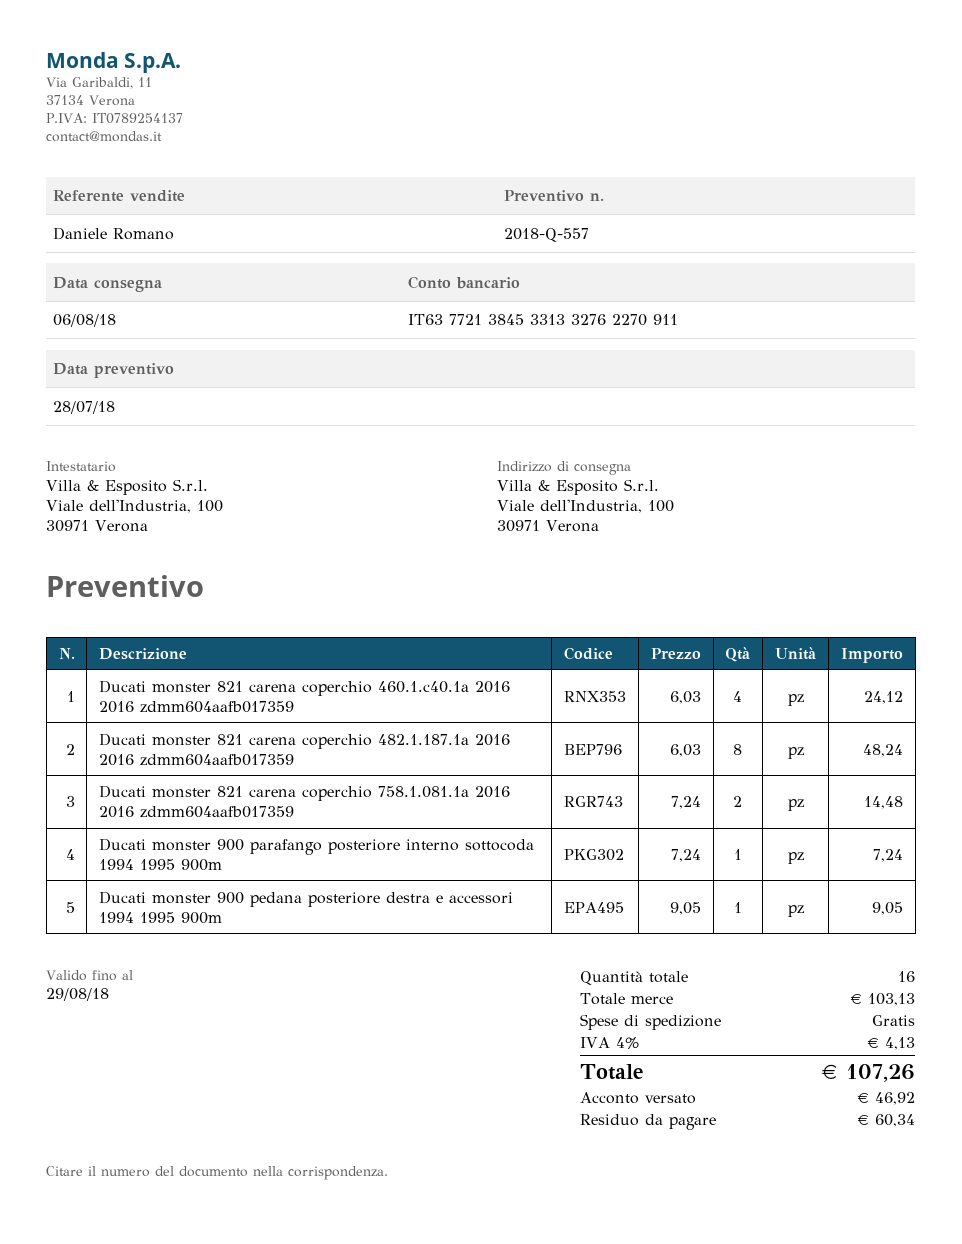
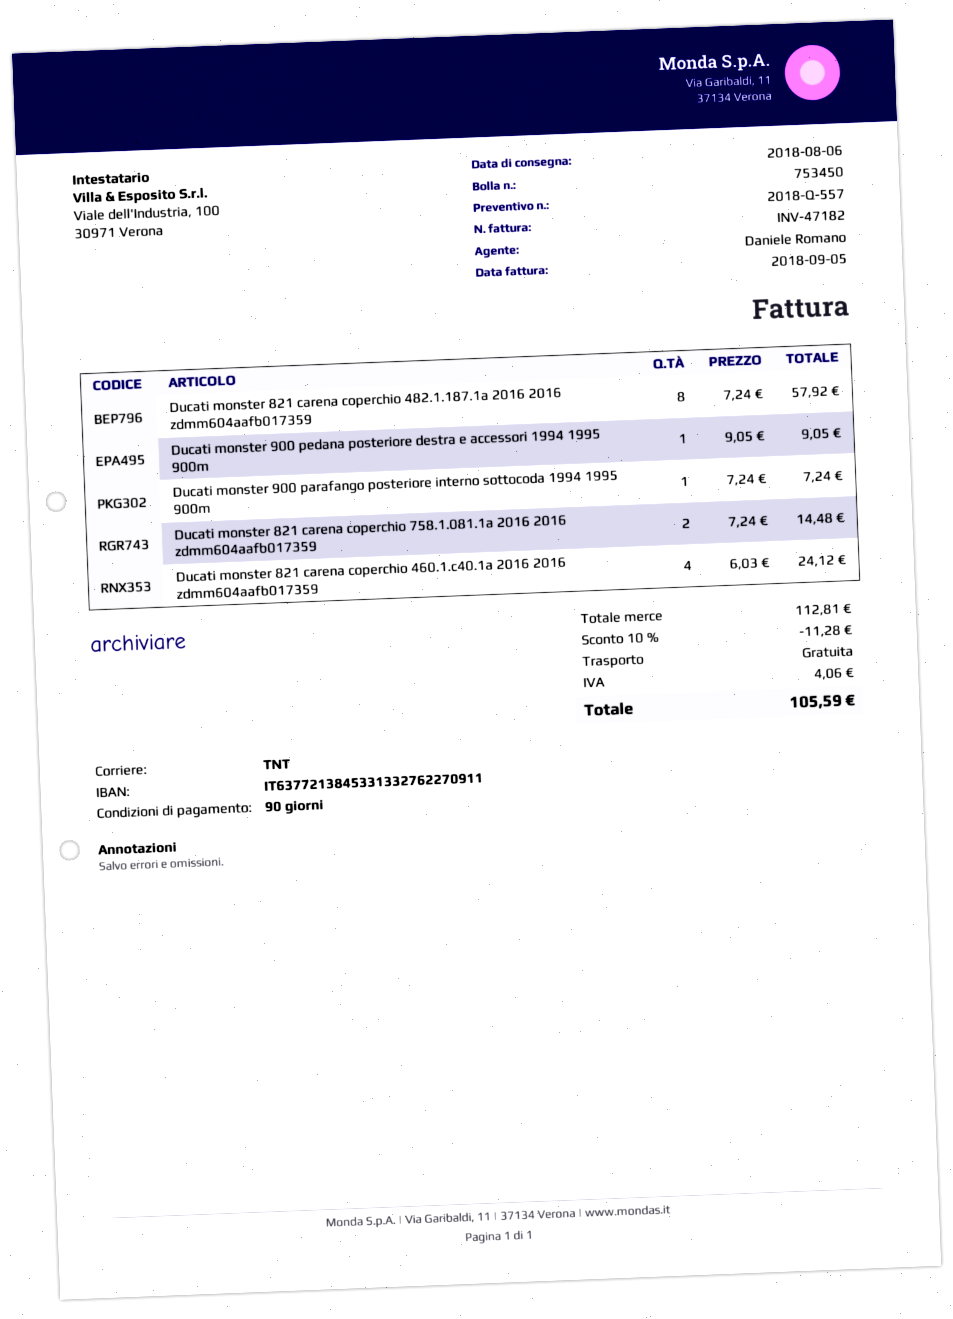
Ducati monster 821 carena coperchio 482.1.187.1a 2016 2016 zdmm604aafb017359: 8 x 6.03 = 48.24 -> 8 x 7.24 = 57.92
subtotal: 103.13 -> 112.81
discount: none -> 10% = 11.28
tax: 4.13 -> 4.06
total: 107.26 -> 105.59

